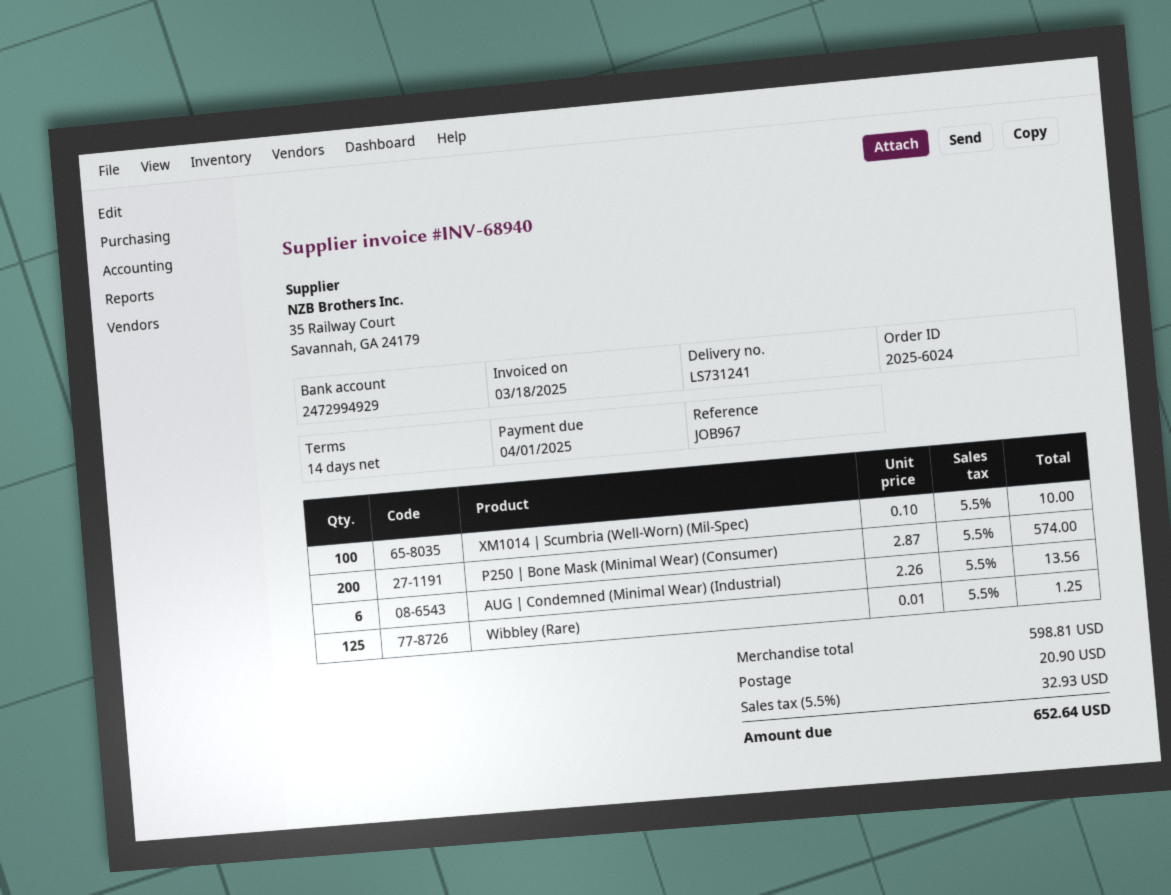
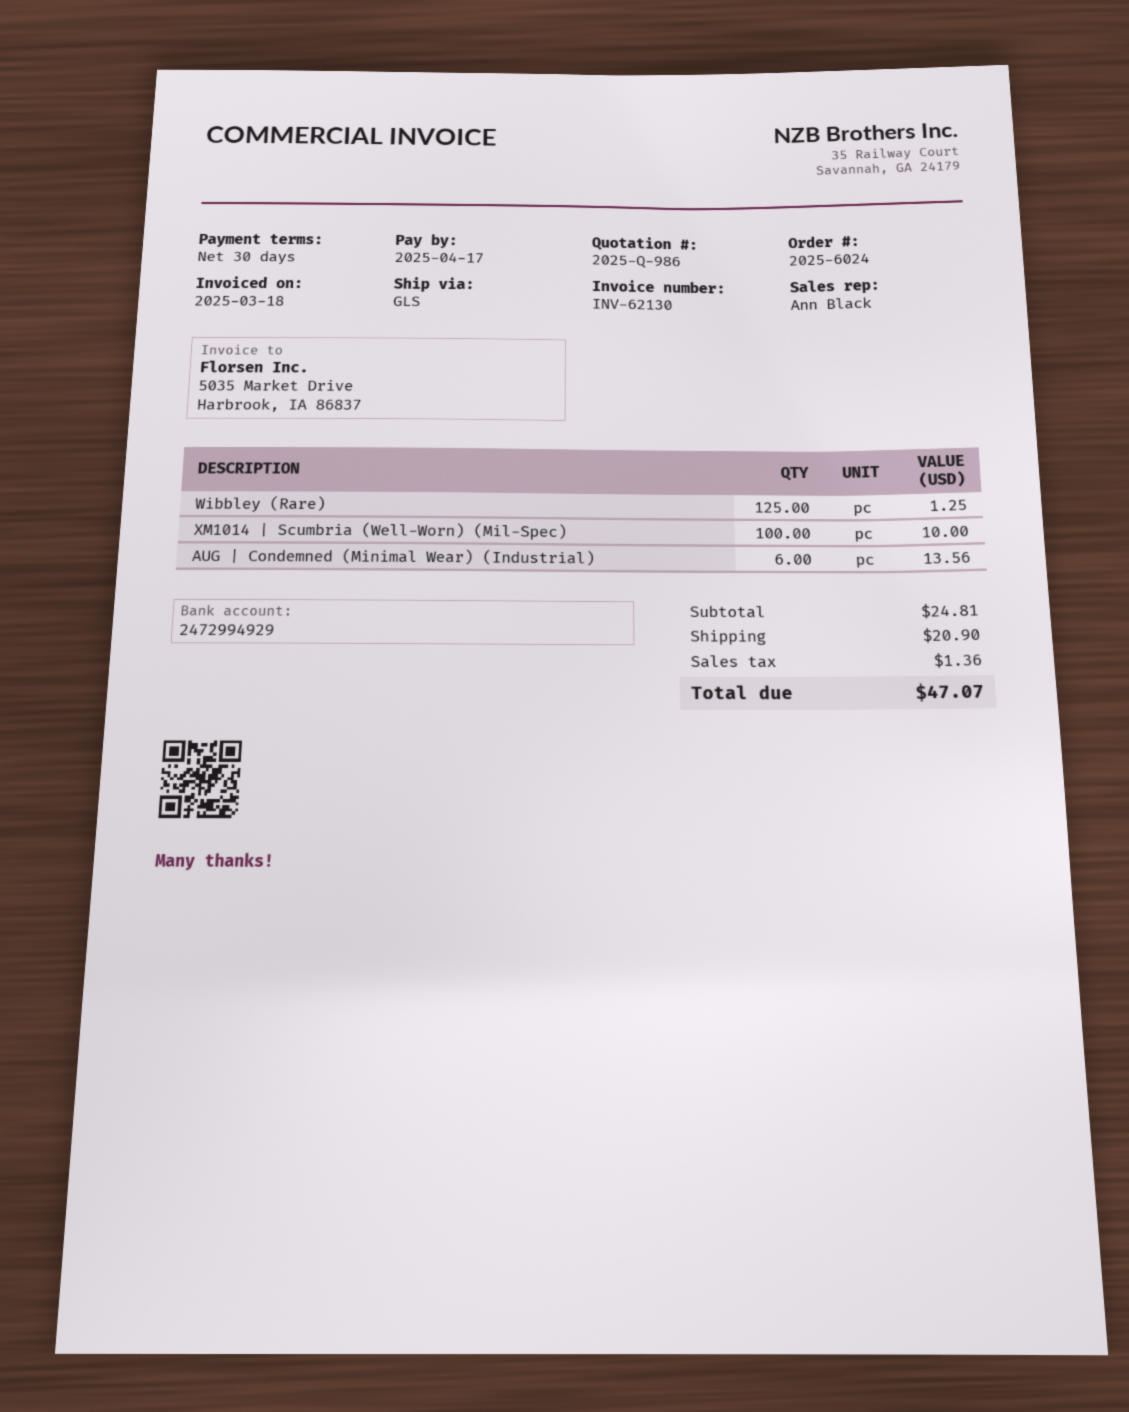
invoice number: INV-68940 -> INV-62130
payment terms: 14 days -> 30 days
due date: 2025-04-01 -> 2025-04-17
P250 | Bone Mask (Minimal Wear) (Consumer): 200 for 574.00 -> none
subtotal: 598.81 -> 24.81
tax: 32.93 -> 1.36
total: 652.64 -> 47.07

